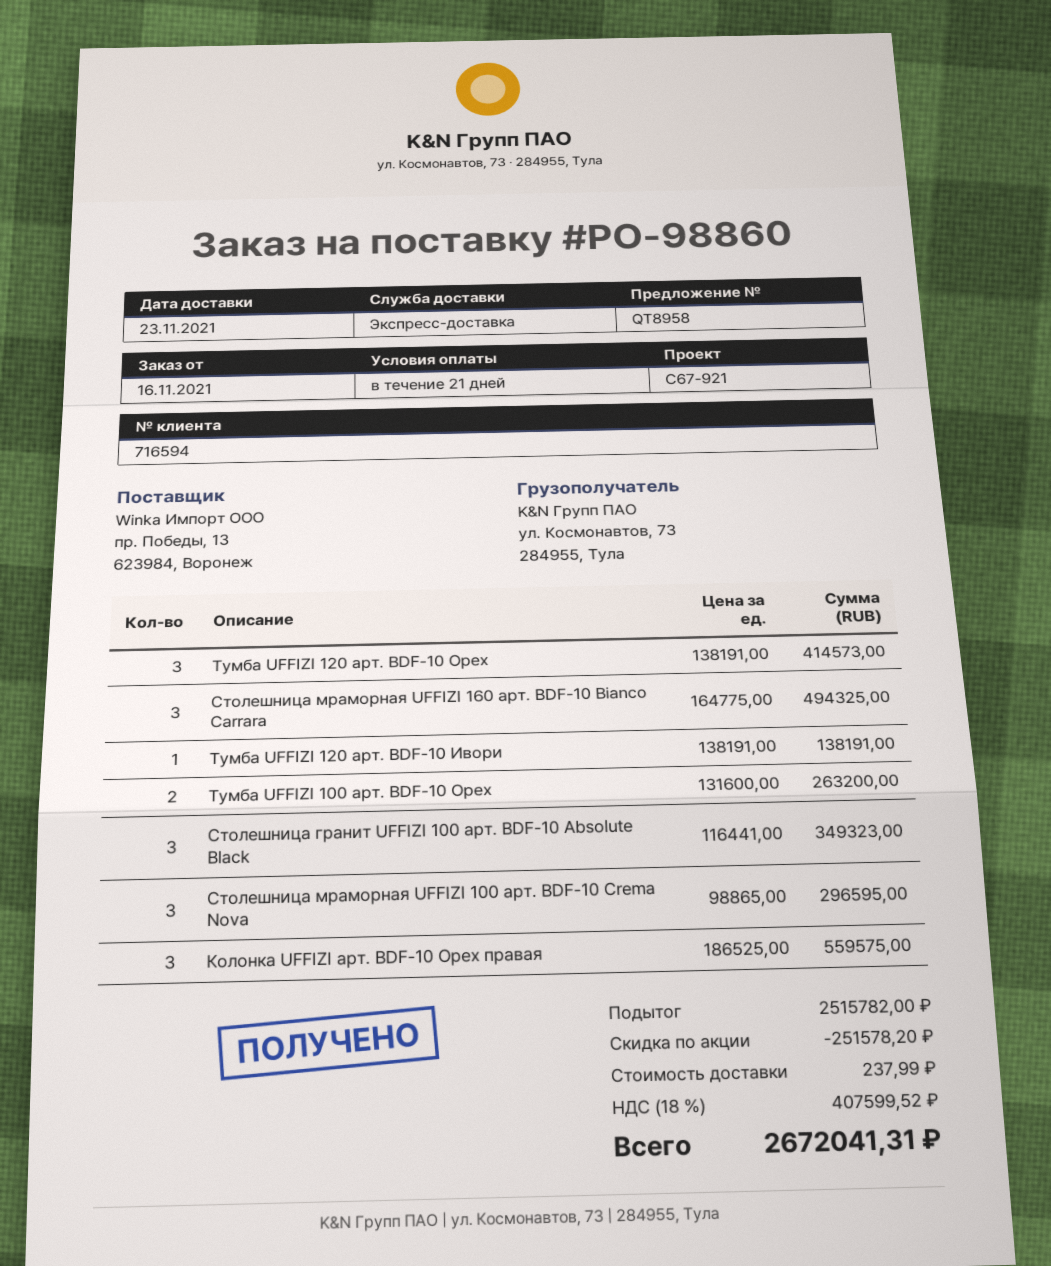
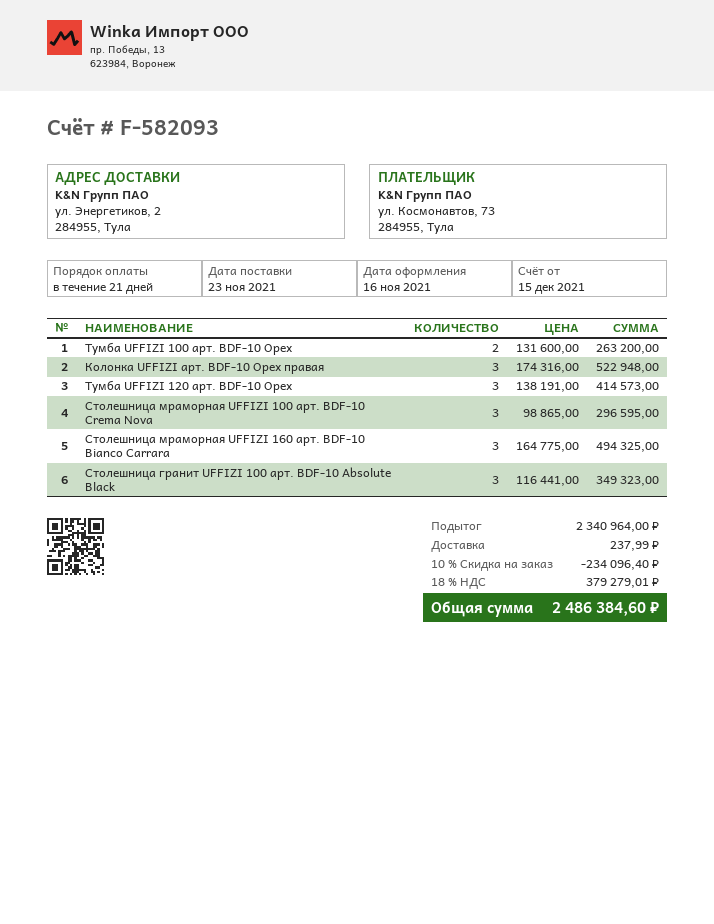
ship to: ул. Космонавтов, 73, 284955, Тула -> ул. Энергетиков, 2, 284955, Тула
Тумба UFFIZI 120 арт. BDF-10 Ивори: 1 x 138191.00 = 138191.00 -> none
Колонка UFFIZI арт. BDF-10 Орех правая: 3 x 186525.00 = 559575.00 -> 3 x 174316.00 = 522948.00
subtotal: 2515782.00 -> 2340964.00
discount: 251578.20 -> 234096.40
tax: 18% = 407599.52 -> 18% = 379279.01
total: 2672041.31 -> 2486384.60

